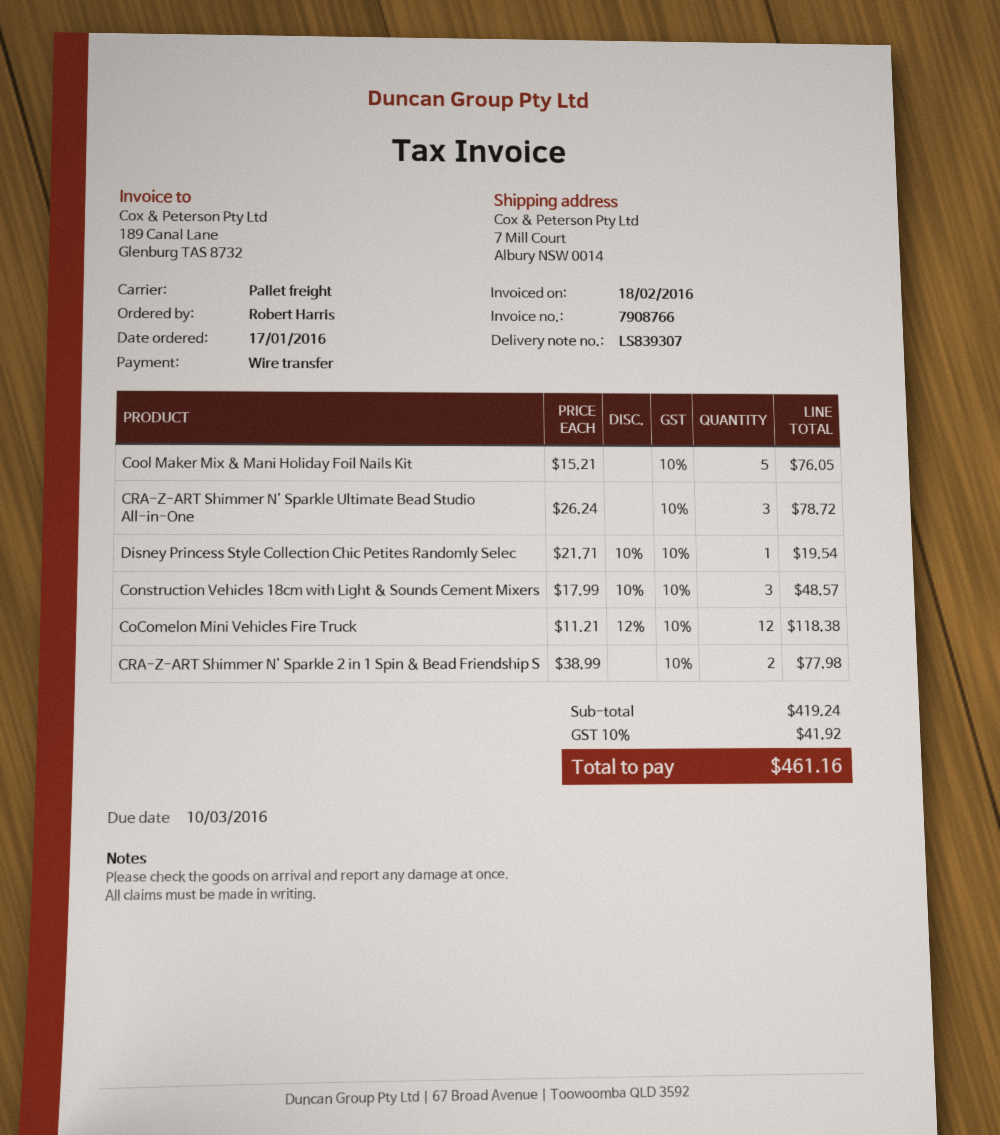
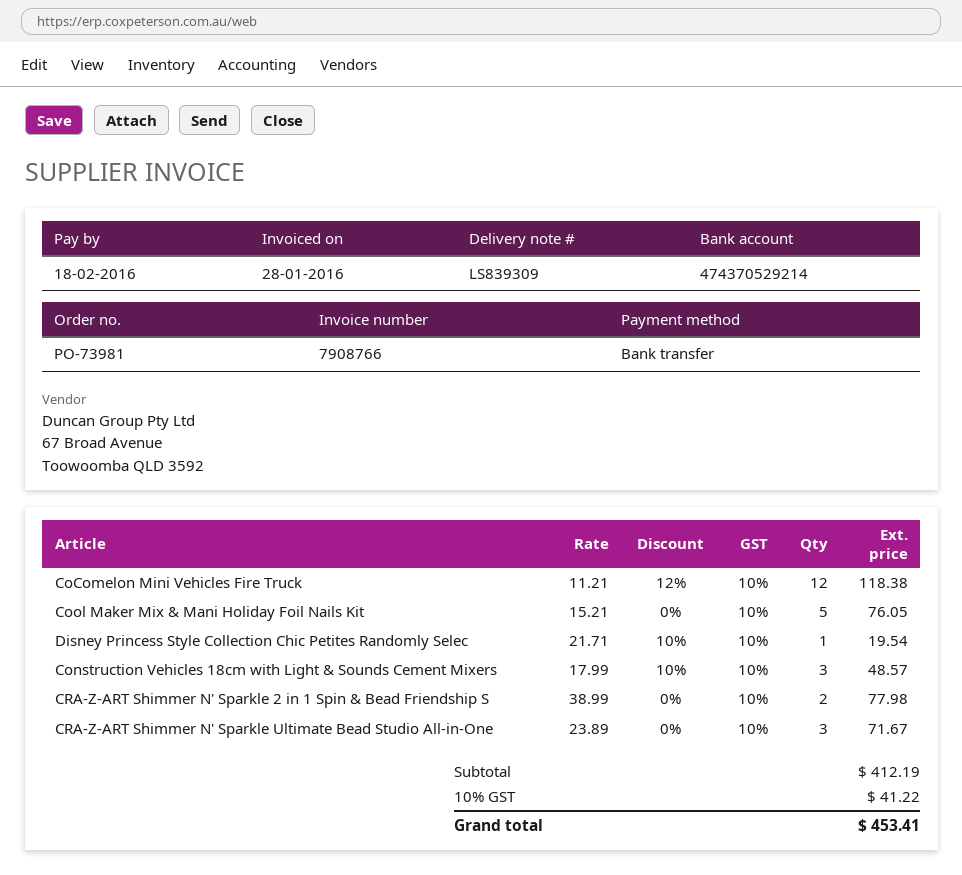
delivery note number: LS839307 -> LS839309
invoice date: 2016-02-18 -> 2016-01-28
due date: 2016-03-10 -> 2016-02-18
CRA-Z-ART Shimmer N' Sparkle Ultimate Bead Studio All-in-One: 3 x 26.24 = 78.72 -> 3 x 23.89 = 71.67
subtotal: 419.24 -> 412.19
tax: 10% = 41.92 -> 10% = 41.22
total: 461.16 -> 453.41

